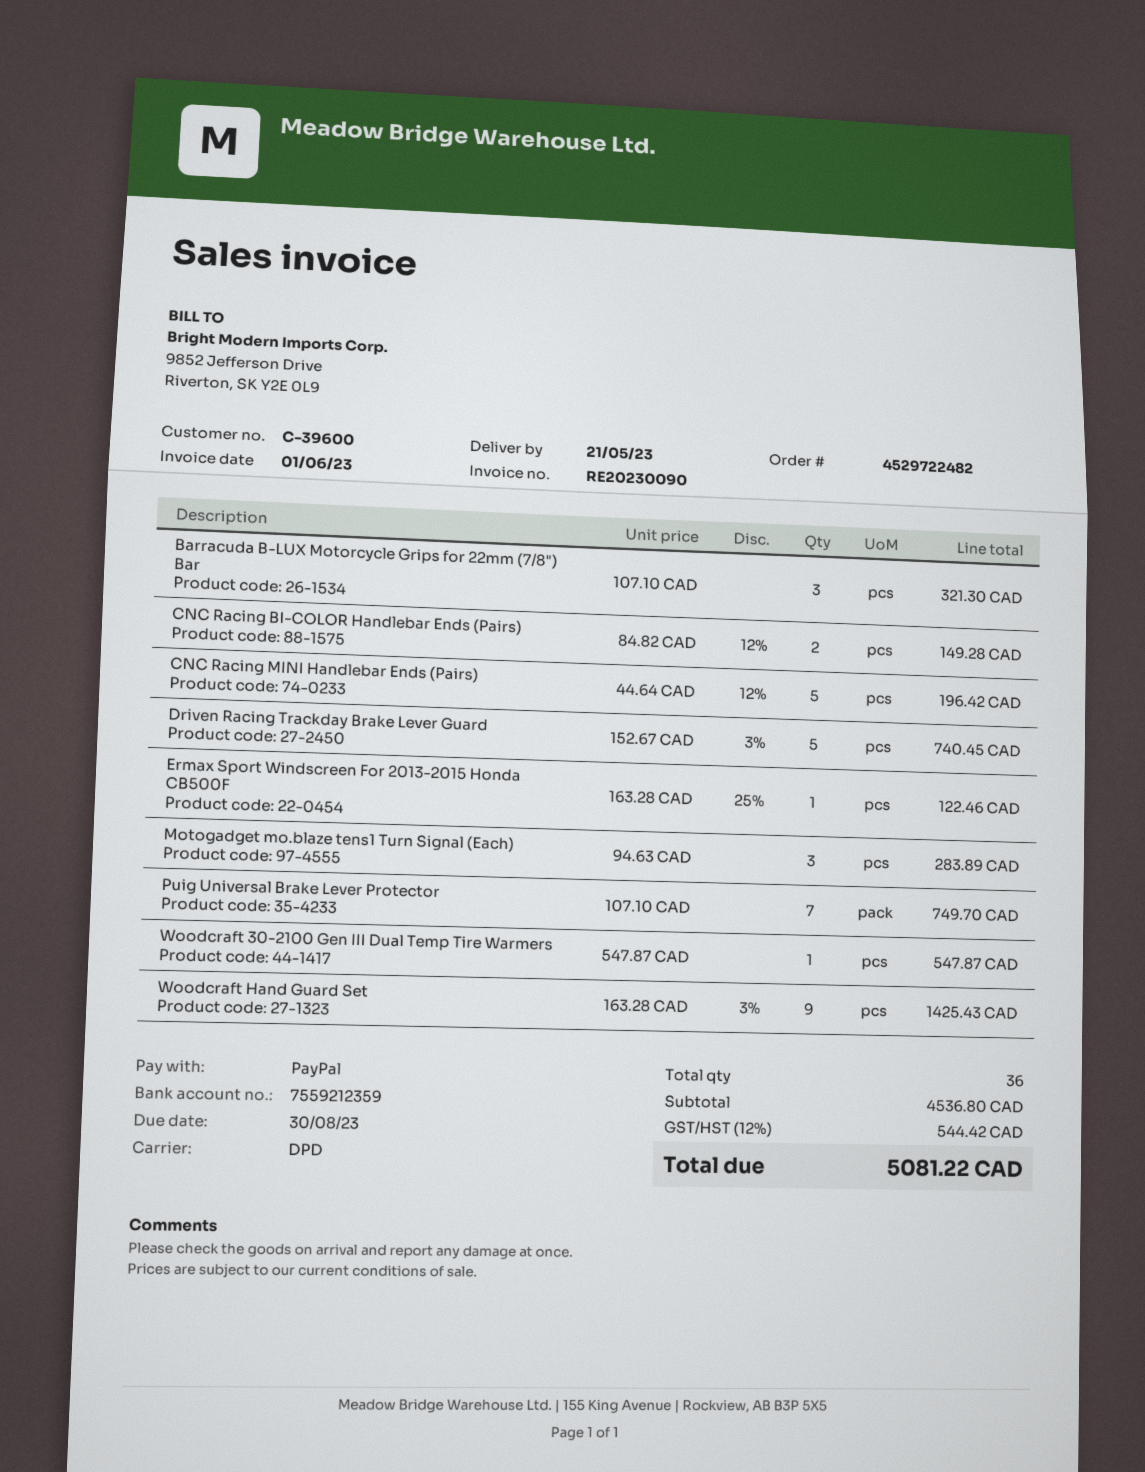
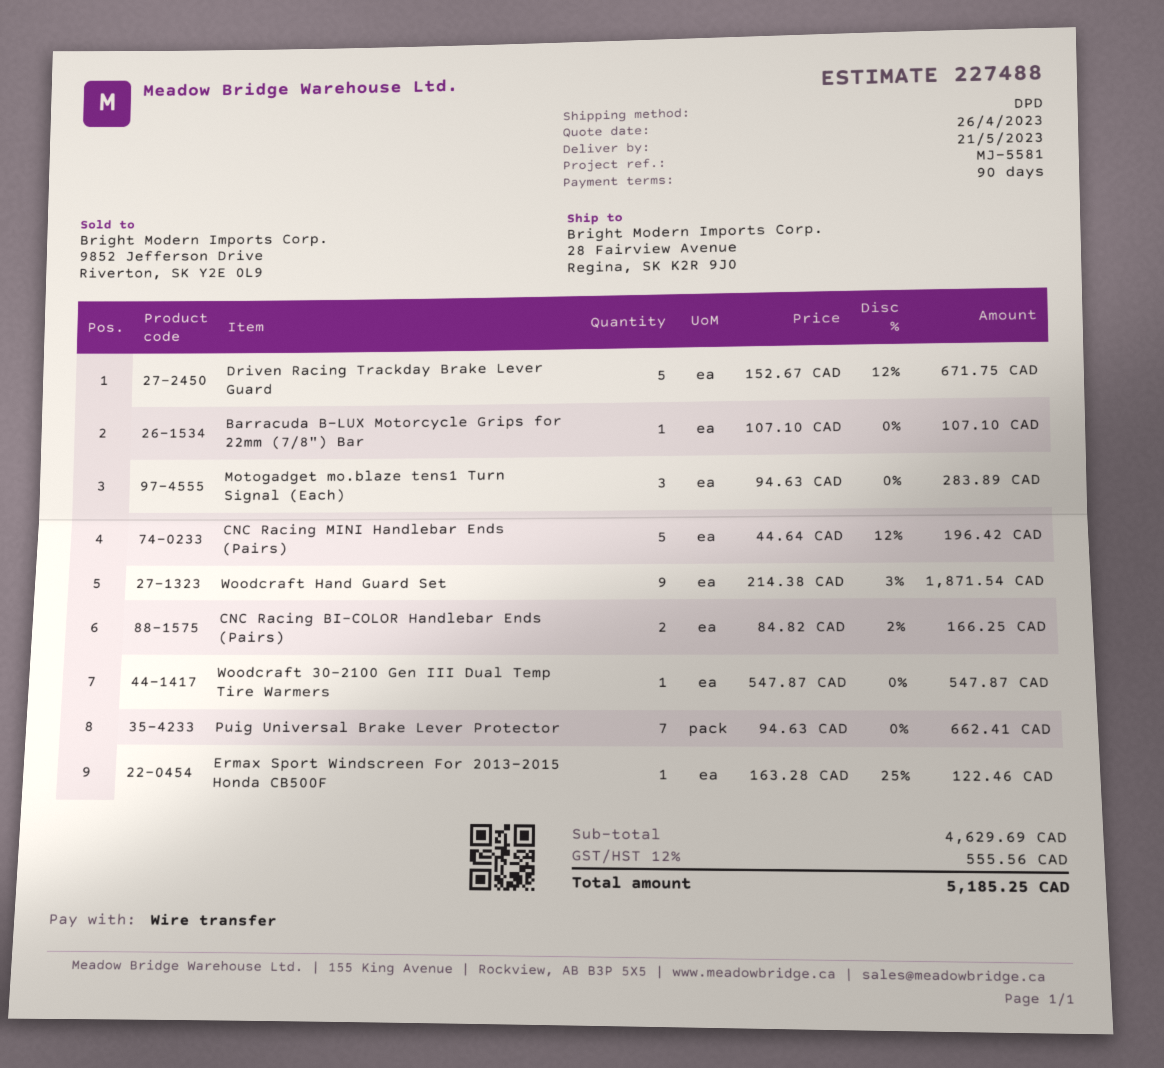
payment method: PayPal -> bank transfer
Barracuda B-LUX Motorcycle Grips for 22mm (7/8") Bar: 3 x 107.10 = 321.30 -> 1 x 107.10 = 107.10
CNC Racing BI-COLOR Handlebar Ends (Pairs): 2 x 84.82 - 12% = 149.28 -> 2 x 84.82 - 2% = 166.25
Driven Racing Trackday Brake Lever Guard: 5 x 152.67 - 3% = 740.45 -> 5 x 152.67 - 12% = 671.75
Puig Universal Brake Lever Protector: 7 x 107.10 = 749.70 -> 7 x 94.63 = 662.41
Woodcraft Hand Guard Set: 9 x 163.28 - 3% = 1425.43 -> 9 x 214.38 - 3% = 1871.54
subtotal: 4536.80 -> 4629.69
tax: 12% = 544.42 -> 12% = 555.56
total: 5081.22 -> 5185.25

